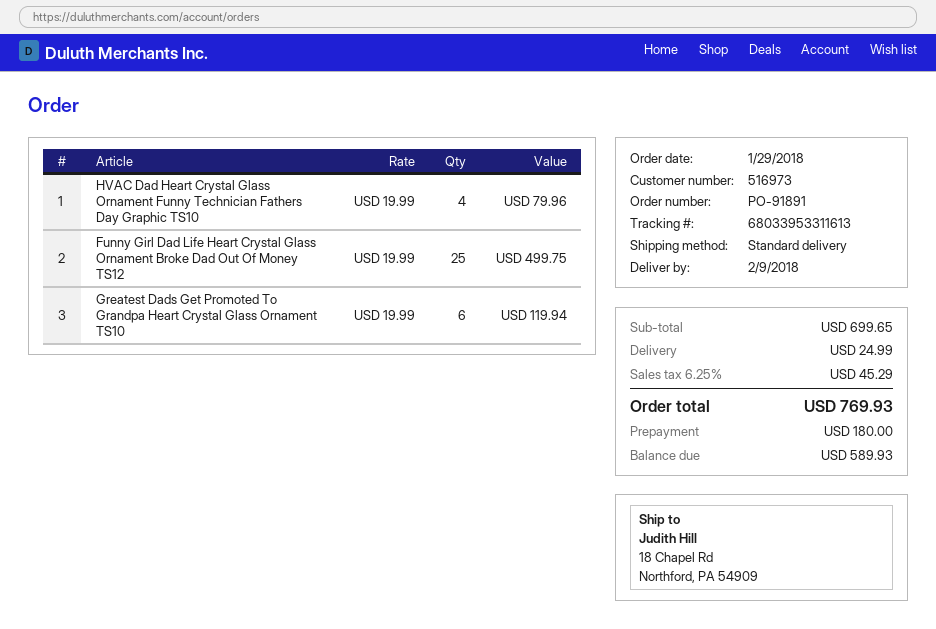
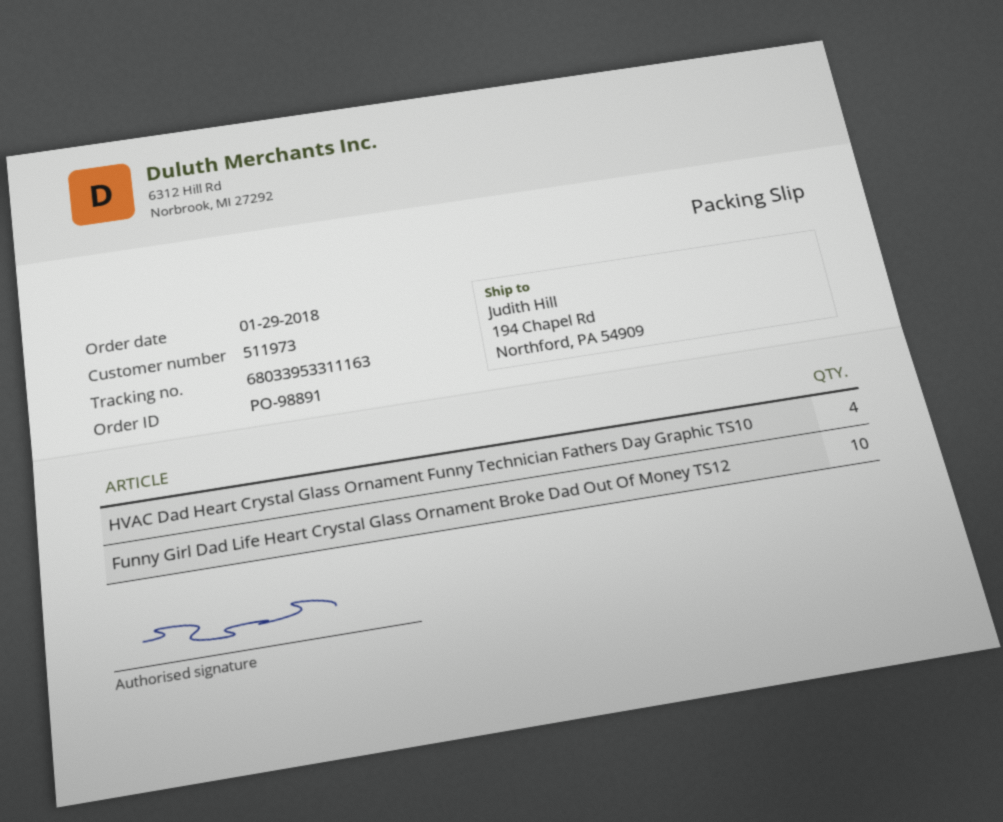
order number: PO-91891 -> PO-98891
customer number: 516973 -> 511973
tracking number: 68033953311613 -> 68033953311163
ship to: 18 Chapel Rd, Northford, PA 54909 -> 194 Chapel Rd, Northford, PA 54909
Funny Girl Dad Life Heart Crystal Glass Ornament Broke Dad Out Of Money TS12: 25 -> 10
Greatest Dads Get Promoted To Grandpa Heart Crystal Glass Ornament TS10: 6 -> none

